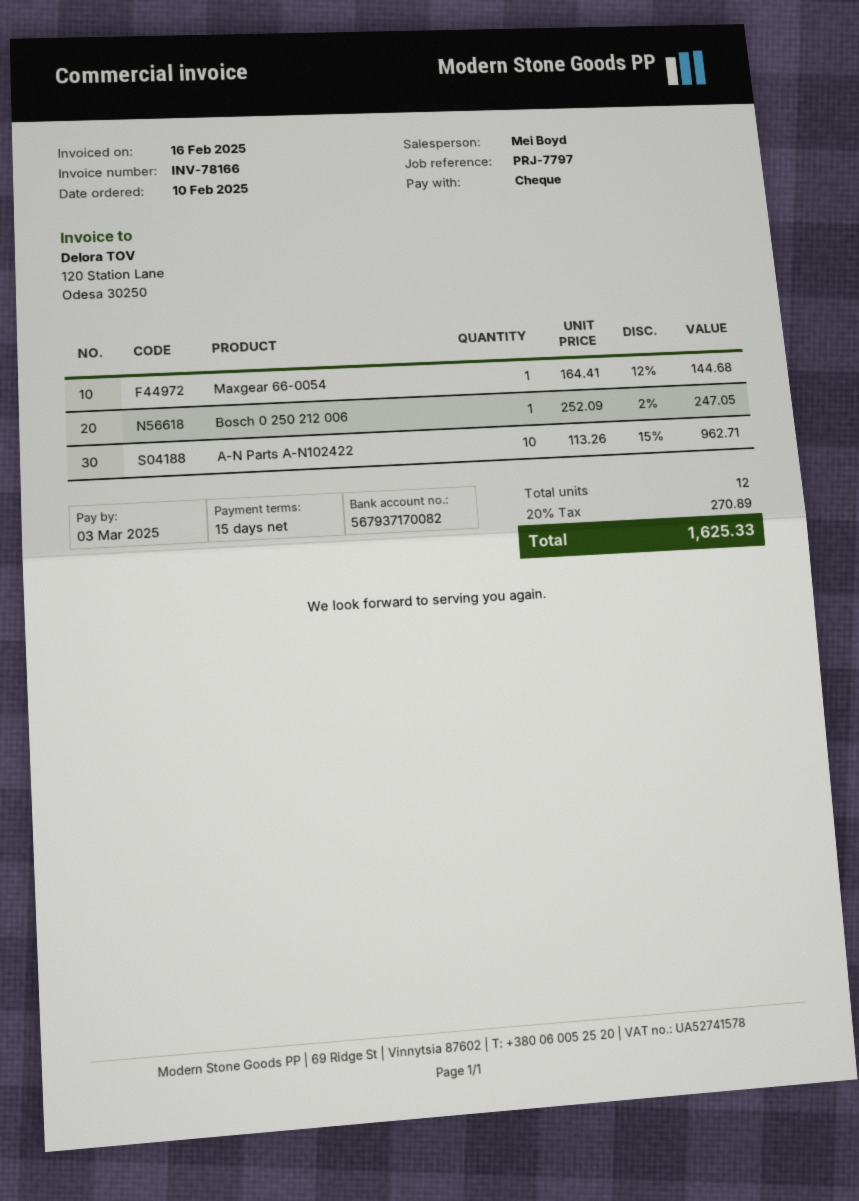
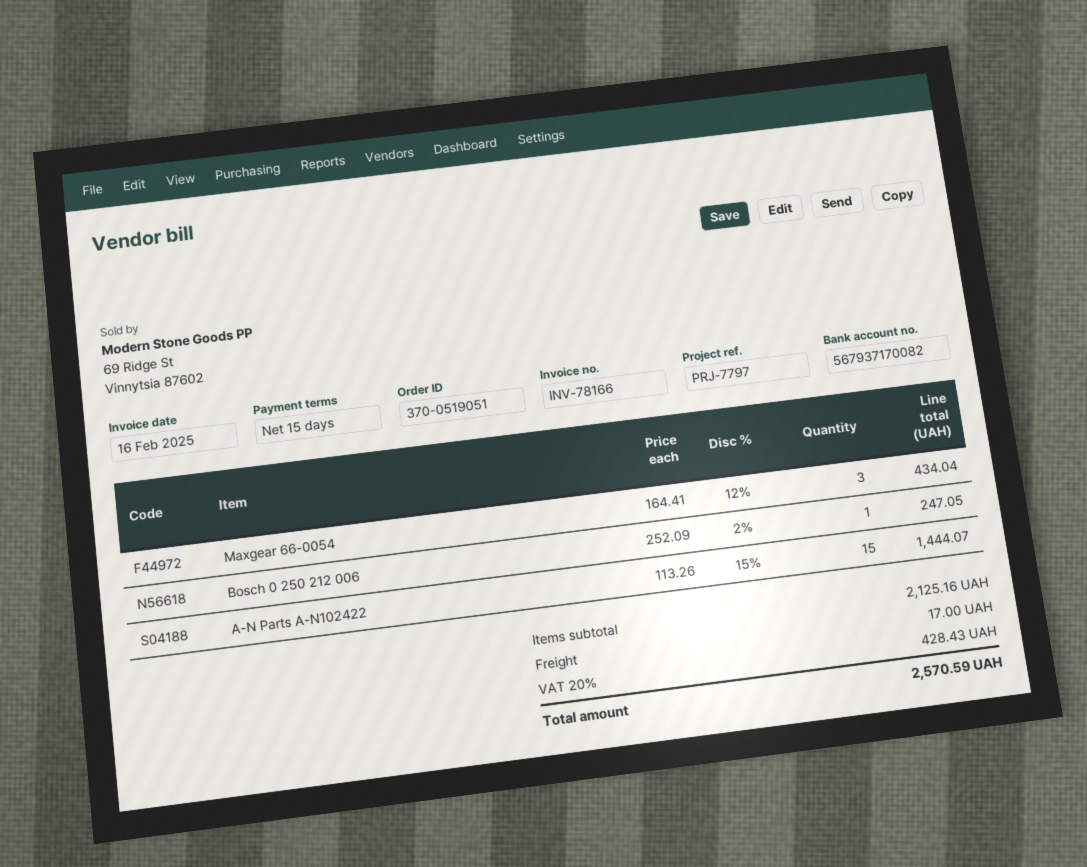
Maxgear 66-0054: 1 x 164.41 - 12% = 144.68 -> 3 x 164.41 - 12% = 434.04
A-N Parts A-N102422: 10 x 113.26 - 15% = 962.71 -> 15 x 113.26 - 15% = 1444.07
shipping: none -> 17.00
tax: 20% = 270.89 -> 20% = 428.43
total: 1625.33 -> 2570.59

